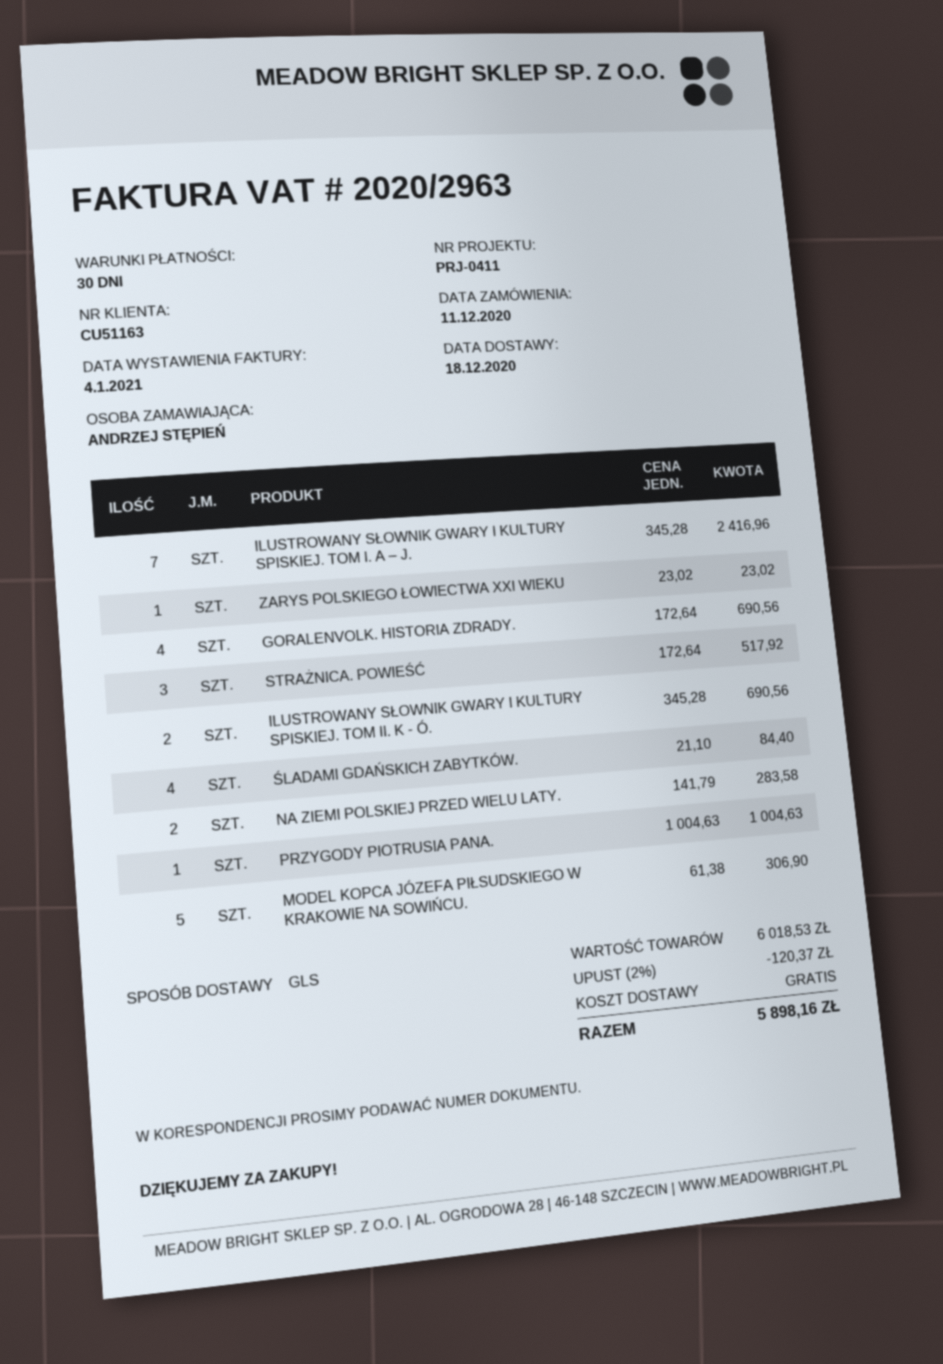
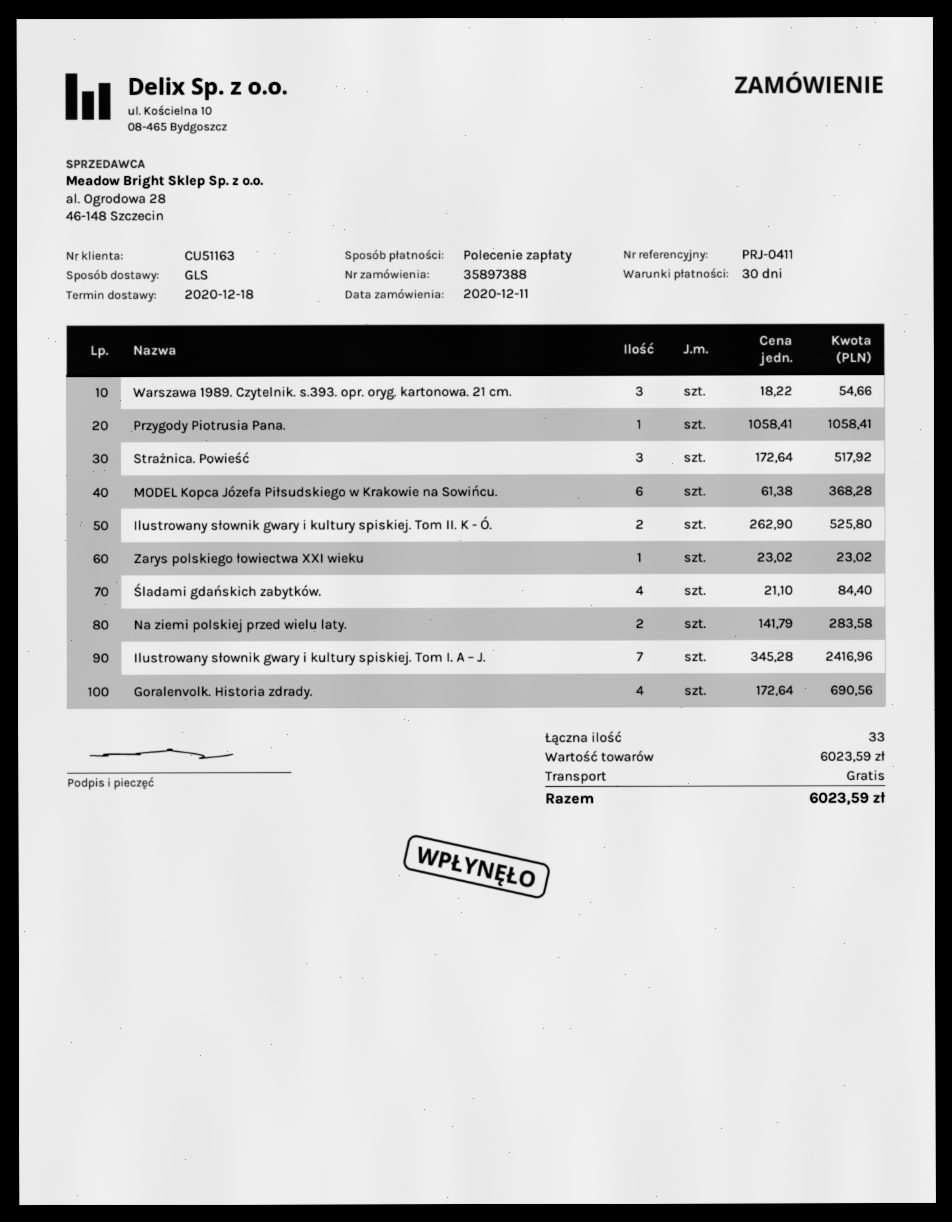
ILUSTROWANY SŁOWNIK GWARY I KULTURY SPISKIEJ. TOM II. K - Ó.: 2 x 345.28 = 690.56 -> 2 x 262.90 = 525.80
PRZYGODY PIOTRUSIA PANA.: 1 x 1004.63 = 1004.63 -> 1 x 1058.41 = 1058.41
MODEL KOPCA JÓZEFA PIŁSUDSKIEGO W KRAKOWIE NA SOWIŃCU.: 5 x 61.38 = 306.90 -> 6 x 61.38 = 368.28
Warszawa 1989. Czytelnik. s.393. opr. oryg. kartonowa. 21 cm.: none -> 3 x 18.22 = 54.66
subtotal: 6018.53 -> 6023.59
discount: 2% = 120.37 -> none
total: 5898.16 -> 6023.59

